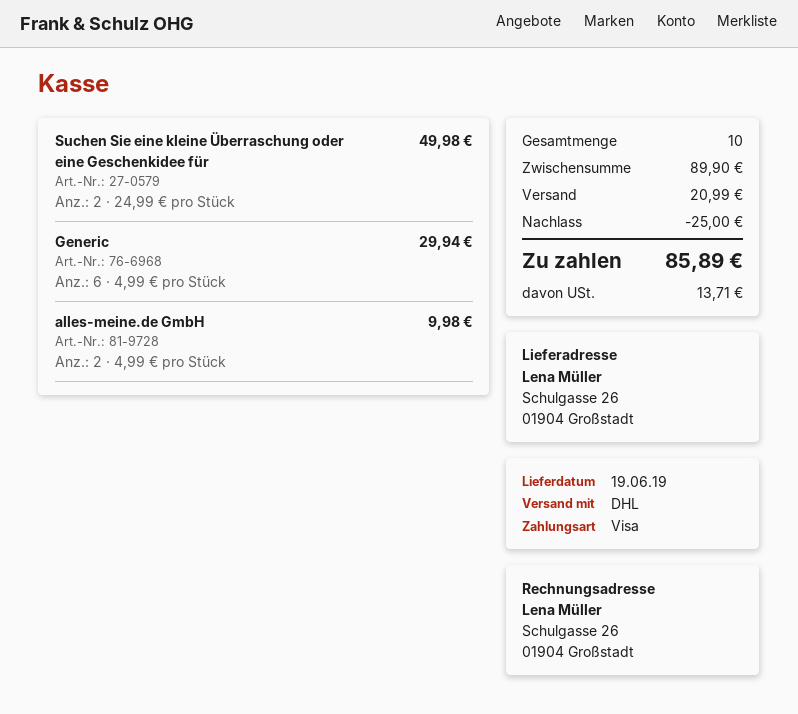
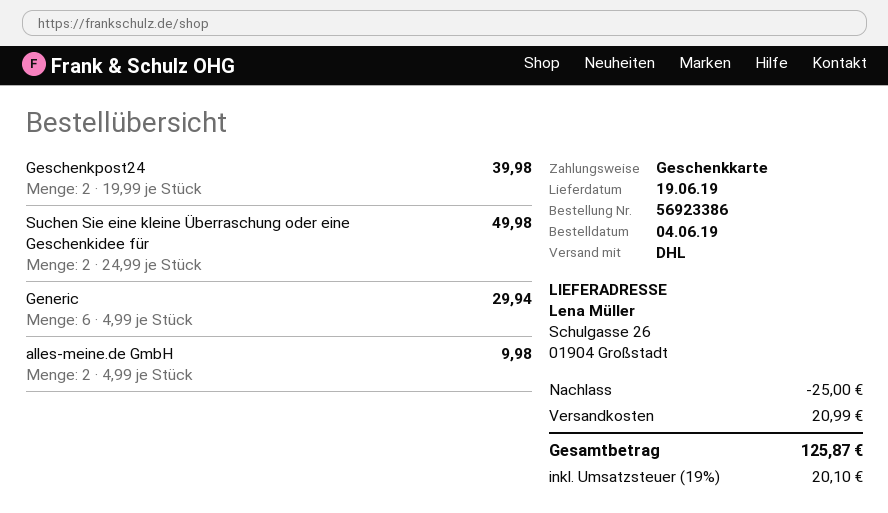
payment method: Visa -> gift card
Geschenkpost24: none -> 2 x 19.99 = 39.98
tax: 13.71 -> 20.10
total: 85.89 -> 125.87

